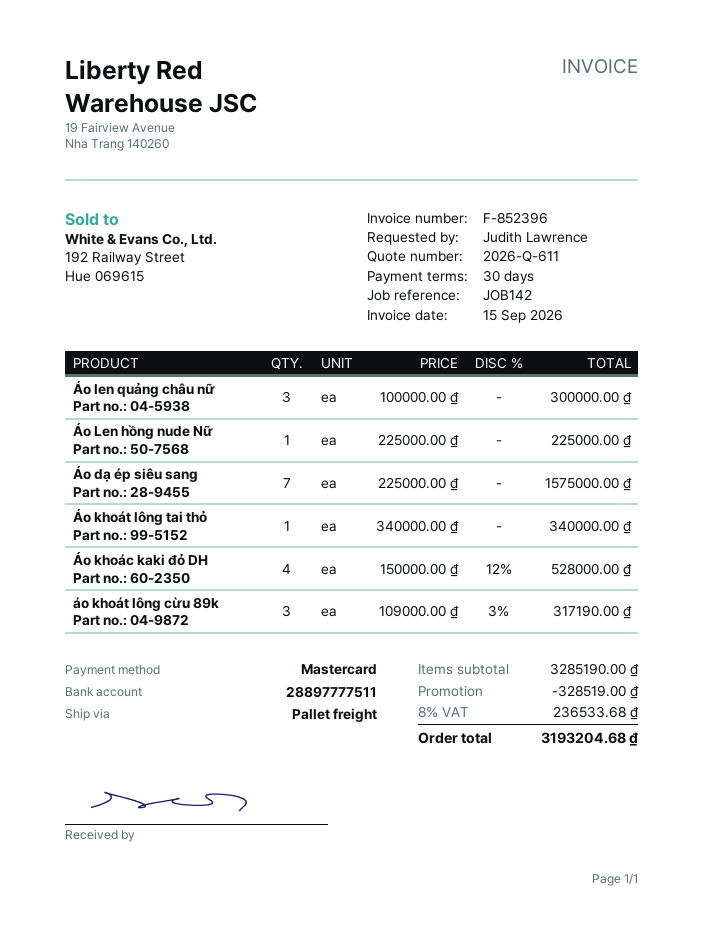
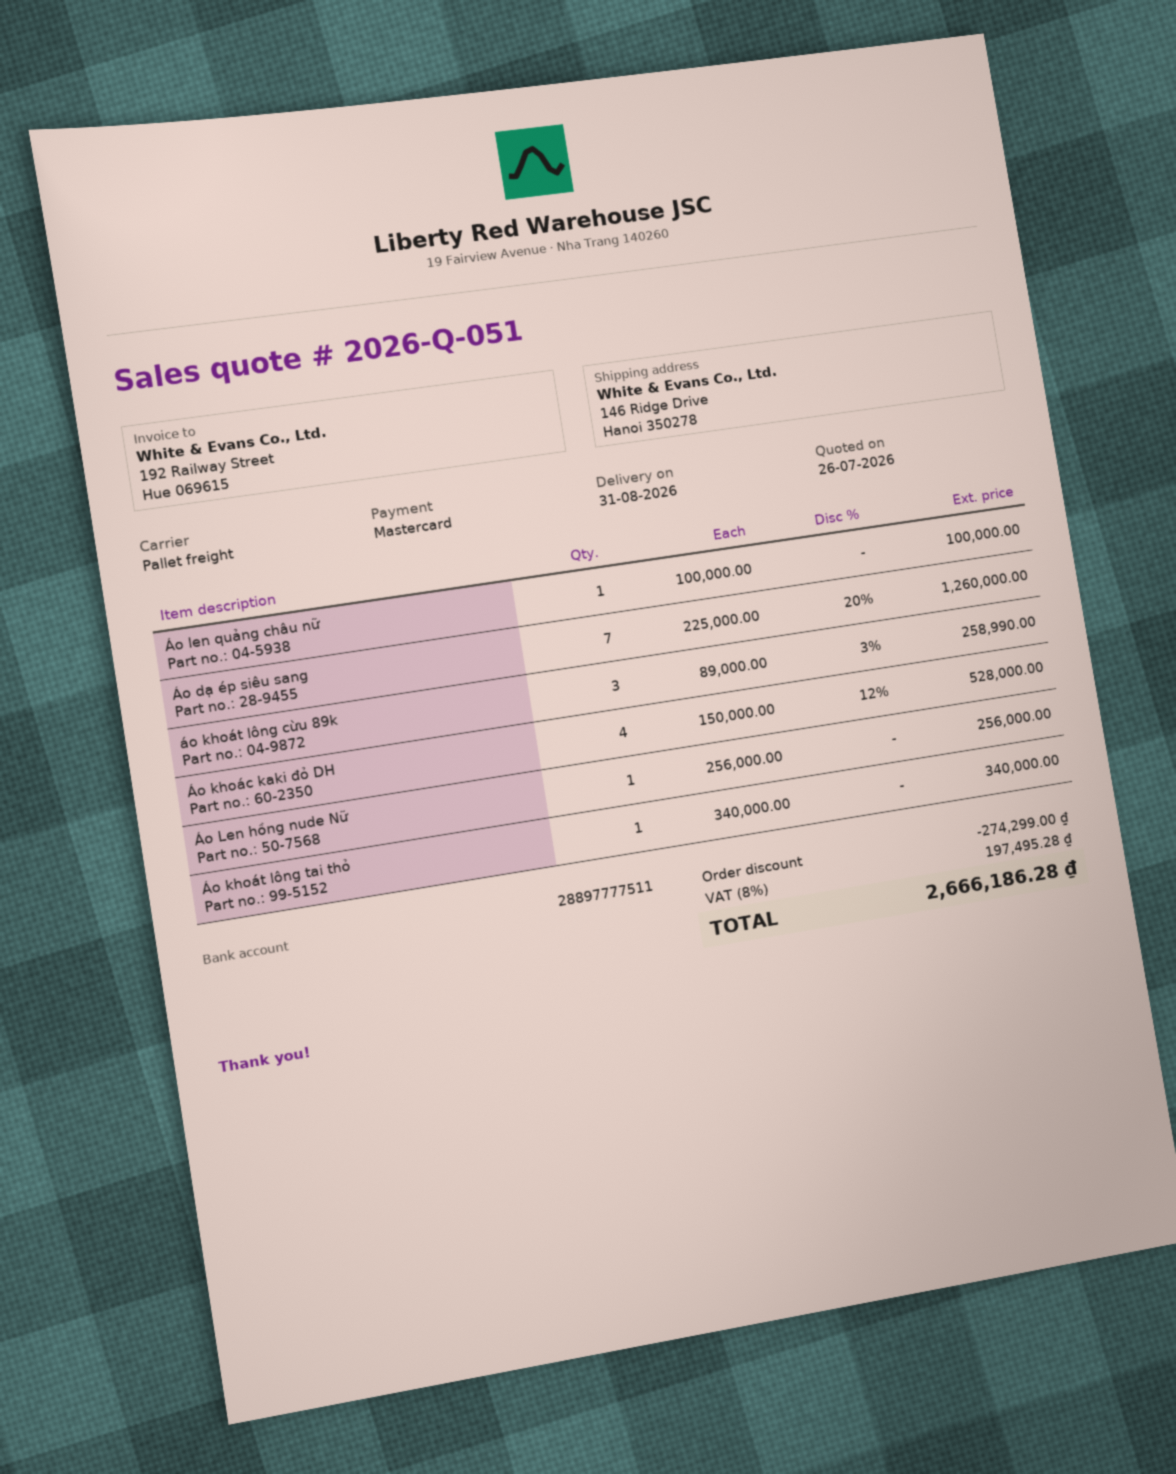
quote number: 2026-Q-611 -> 2026-Q-051
Áo len quảng châu nữ: 3 x 100000.00 = 300000.00 -> 1 x 100000.00 = 100000.00
Áo Len hồng nude Nữ: 1 x 225000.00 = 225000.00 -> 1 x 256000.00 = 256000.00
Áo dạ ép siêu sang: 7 x 225000.00 = 1575000.00 -> 7 x 225000.00 - 20% = 1260000.00
áo khoát lông cừu 89k: 3 x 109000.00 - 3% = 317190.00 -> 3 x 89000.00 - 3% = 258990.00
discount: 328519.00 -> 274299.00
tax: 8% = 236533.68 -> 8% = 197495.28
total: 3193204.68 -> 2666186.28

